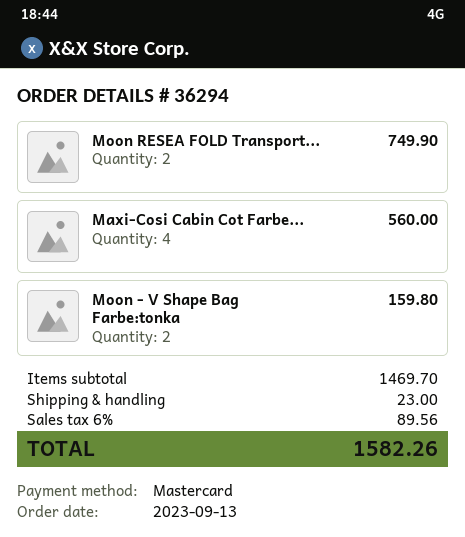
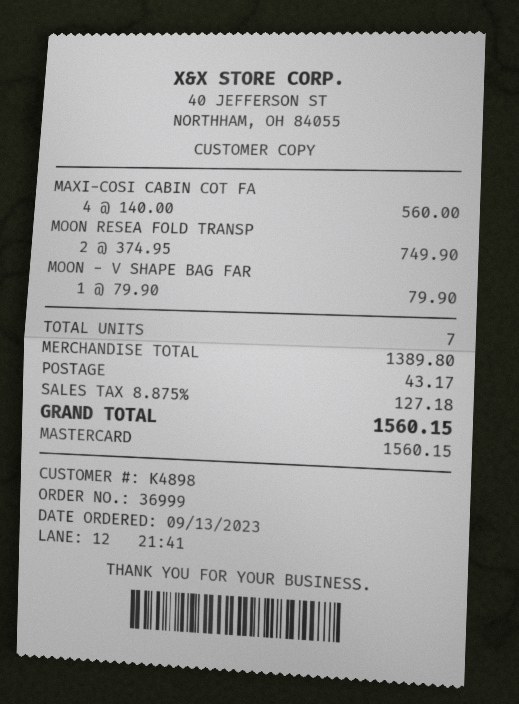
order number: 36294 -> 36999
Moon - V Shape Bag Farbe:tonka: 2 for 159.80 -> 1 for 79.90
subtotal: 1469.70 -> 1389.80
shipping: 23.00 -> 43.17
tax: 6% = 89.56 -> 8.875% = 127.18
total: 1582.26 -> 1560.15

